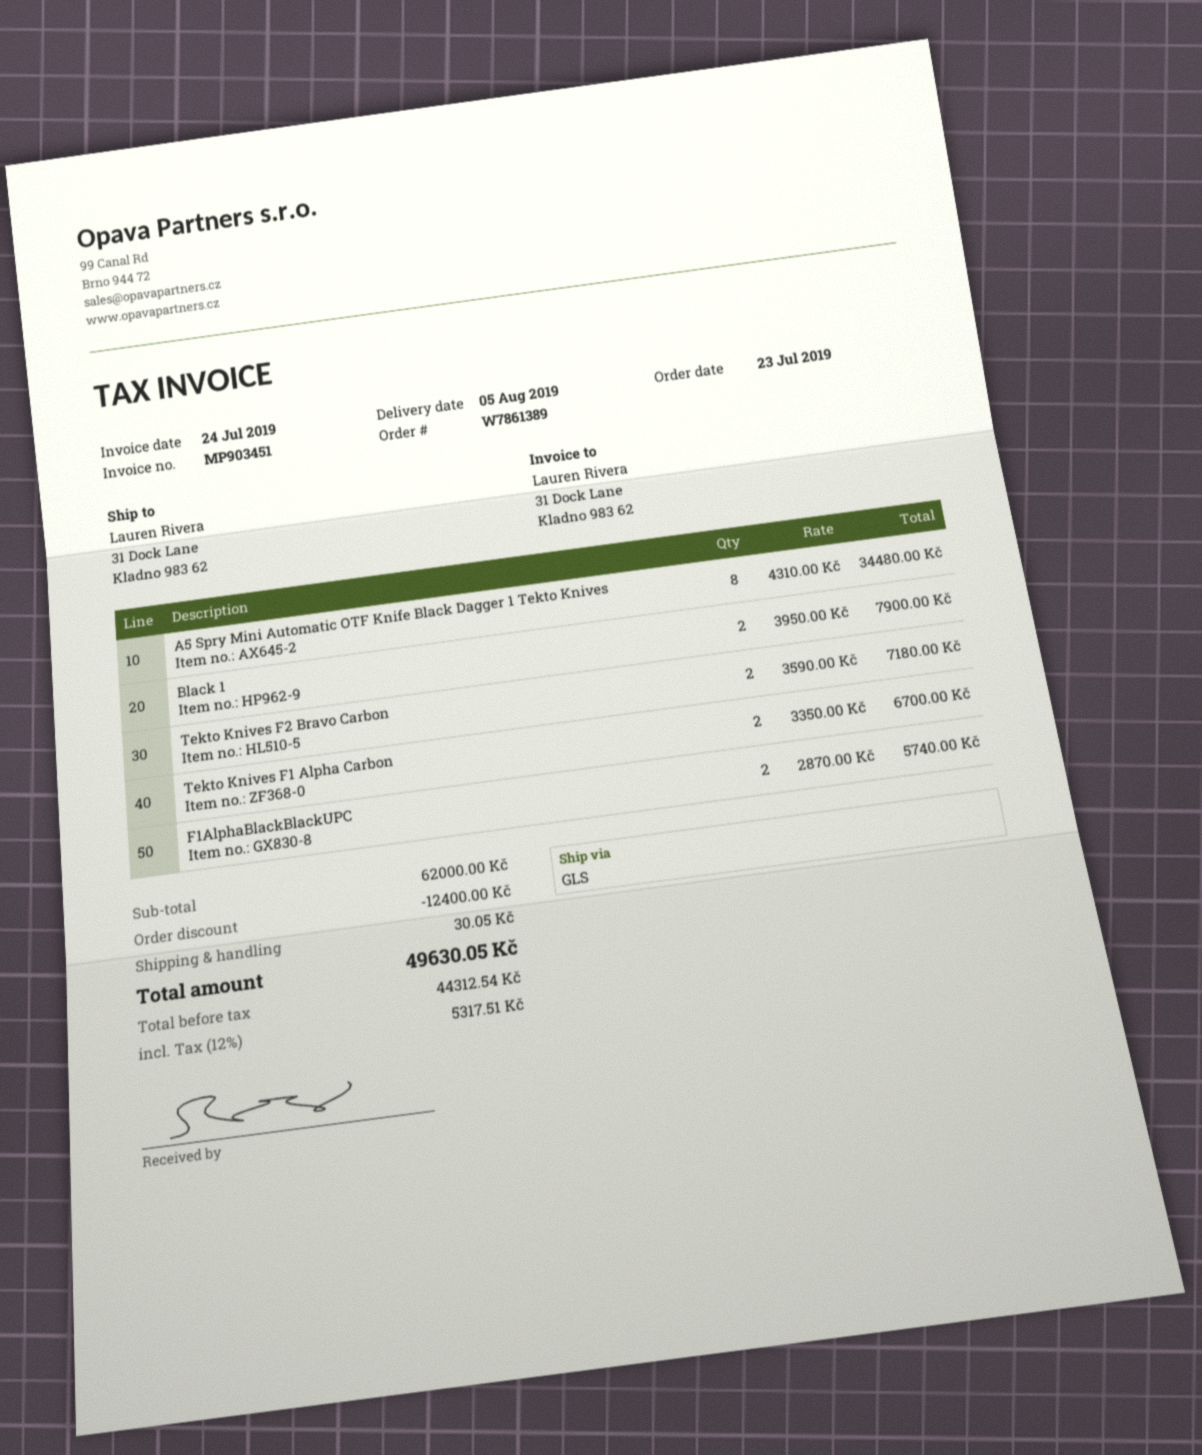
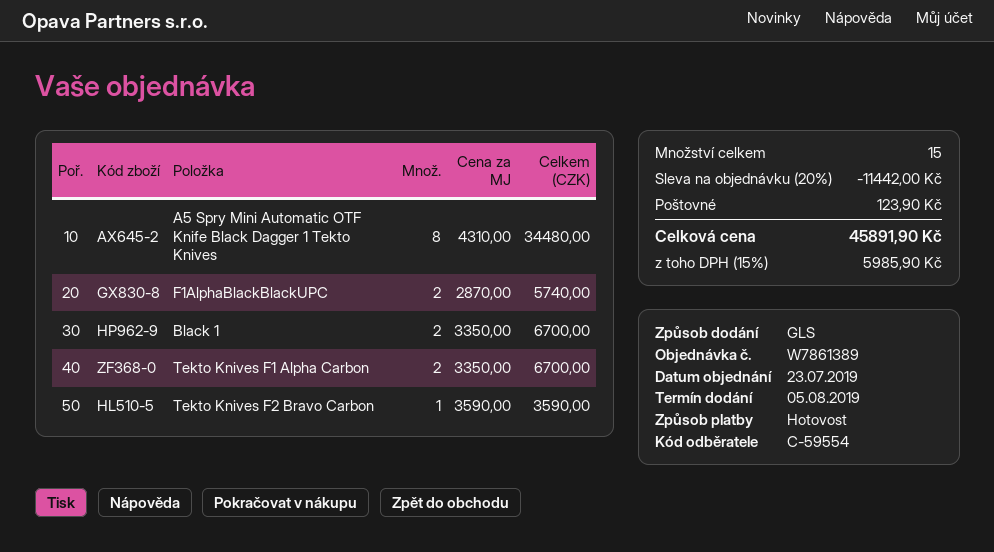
Black 1: 2 x 3950.00 = 7900.00 -> 2 x 3350.00 = 6700.00
Tekto Knives F2 Bravo Carbon: 2 x 3590.00 = 7180.00 -> 1 x 3590.00 = 3590.00
discount: 12400.00 -> 11442.00
shipping: 30.05 -> 123.90
tax: 12% = 5317.51 -> 15% = 5985.90
total: 49630.05 -> 45891.90

